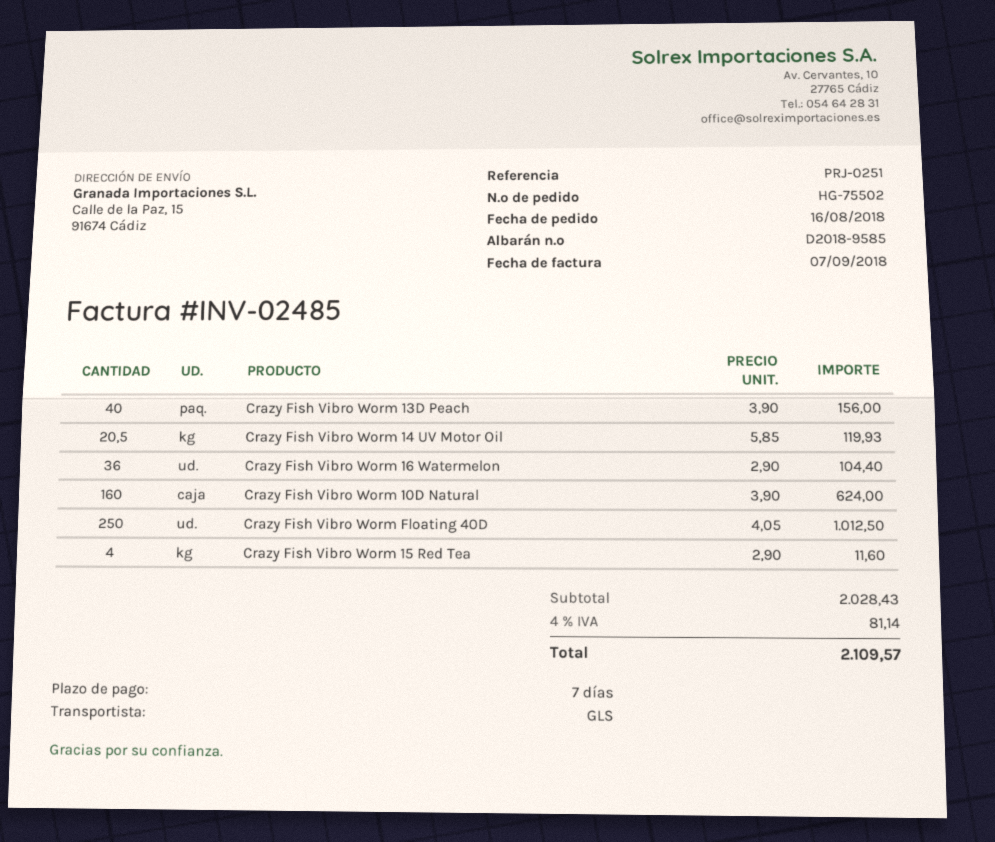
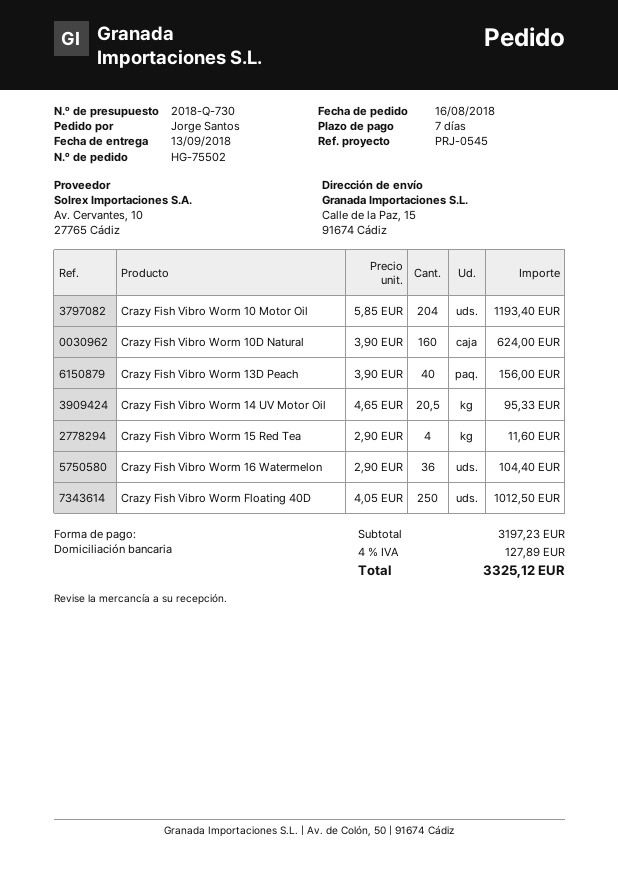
reference: PRJ-0251 -> PRJ-0545
Crazy Fish Vibro Worm 14 UV Motor Oil: 20.5 x 5.85 = 119.93 -> 20.5 x 4.65 = 95.33
Crazy Fish Vibro Worm 10 Motor Oil: none -> 204 x 5.85 = 1193.40
subtotal: 2028.43 -> 3197.23
tax: 4% = 81.14 -> 4% = 127.89
total: 2109.57 -> 3325.12

